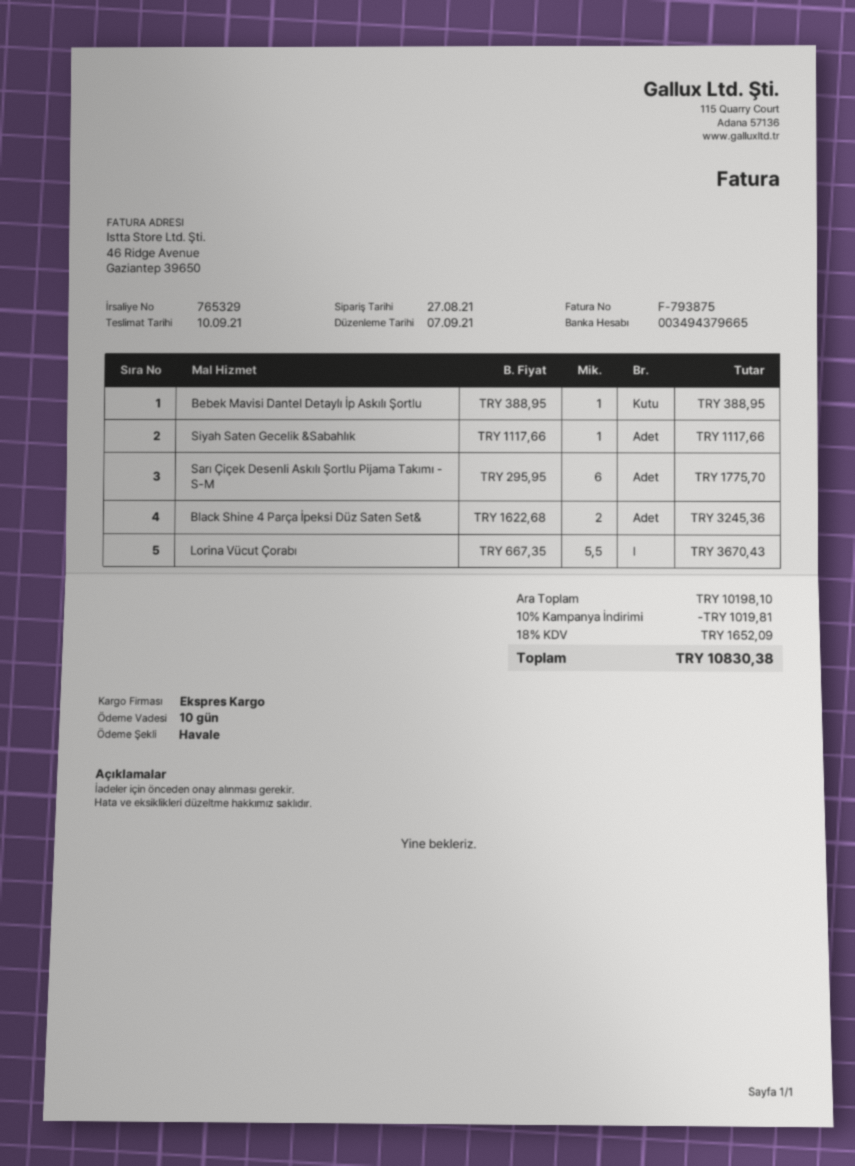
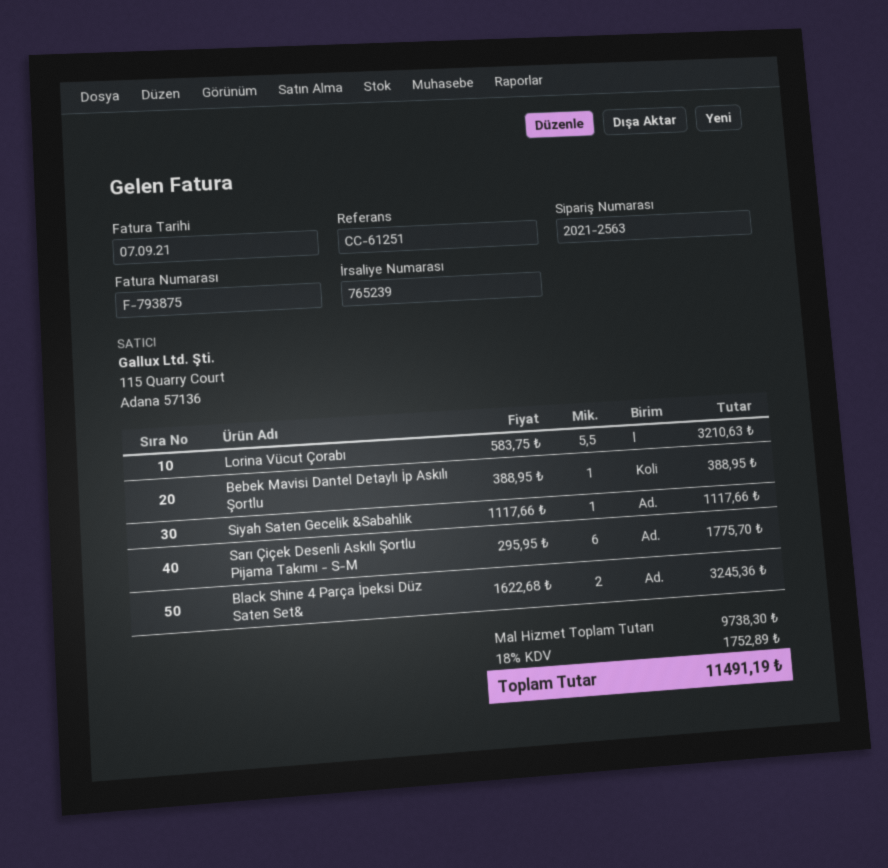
delivery note number: 765329 -> 765239
Lorina Vücut Çorabı: 5.5 x 667.35 = 3670.43 -> 5.5 x 583.75 = 3210.63
subtotal: 10198.10 -> 9738.30
discount: 10% = 1019.81 -> none
tax: 18% = 1652.09 -> 18% = 1752.89
total: 10830.38 -> 11491.19

